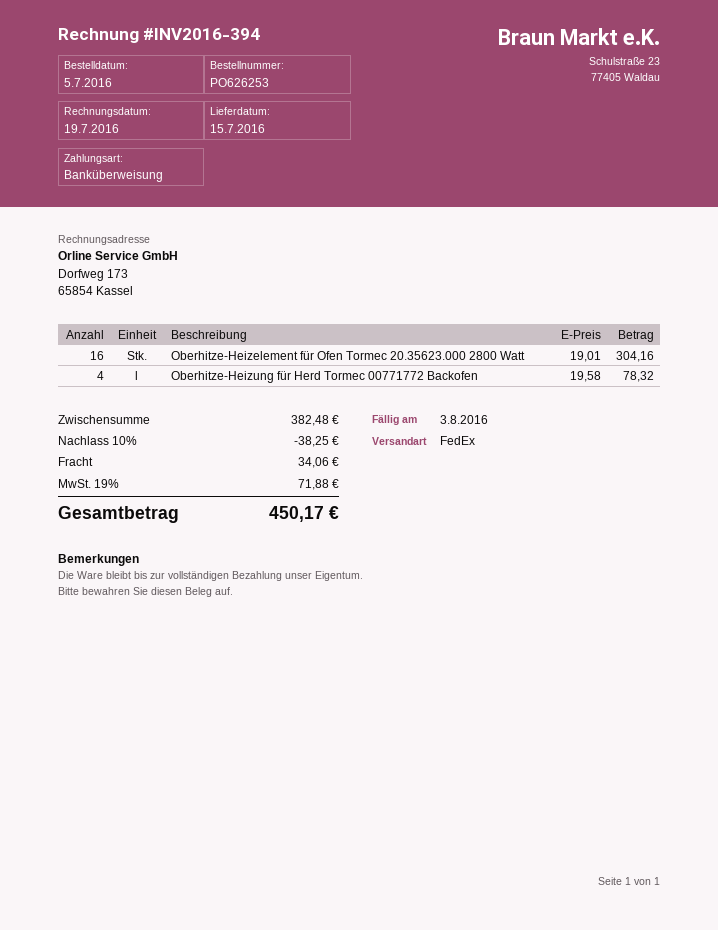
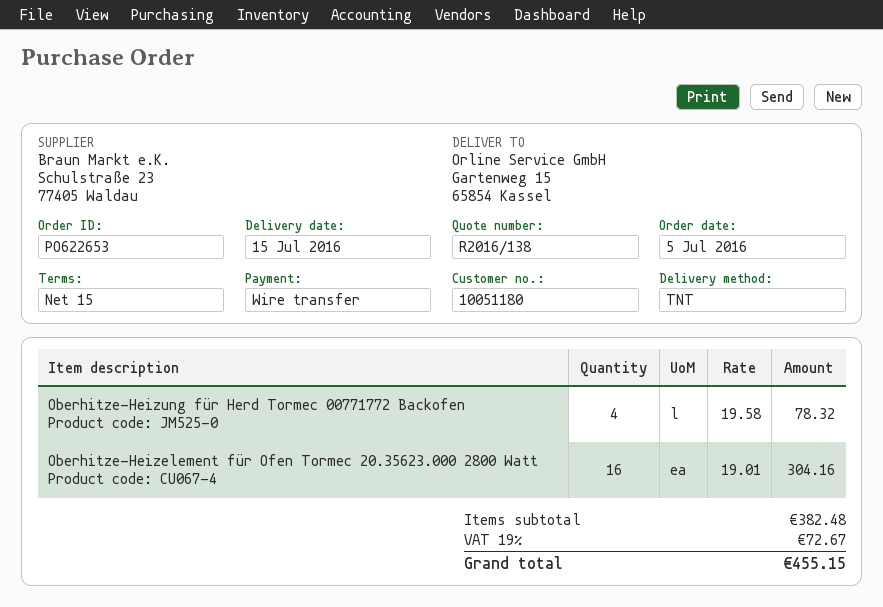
order number: PO626253 -> PO622653
shipping method: FedEx -> TNT
discount: 10% = 38.25 -> none
shipping: 34.06 -> none
tax: 19% = 71.88 -> 19% = 72.67
total: 450.17 -> 455.15

